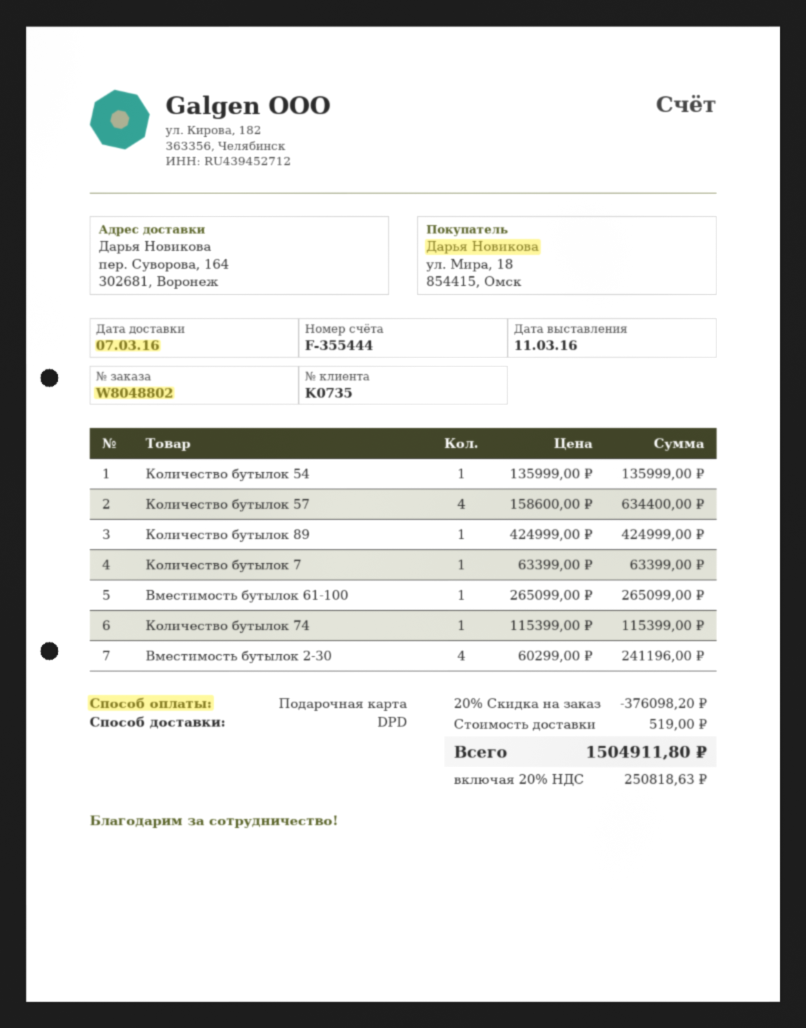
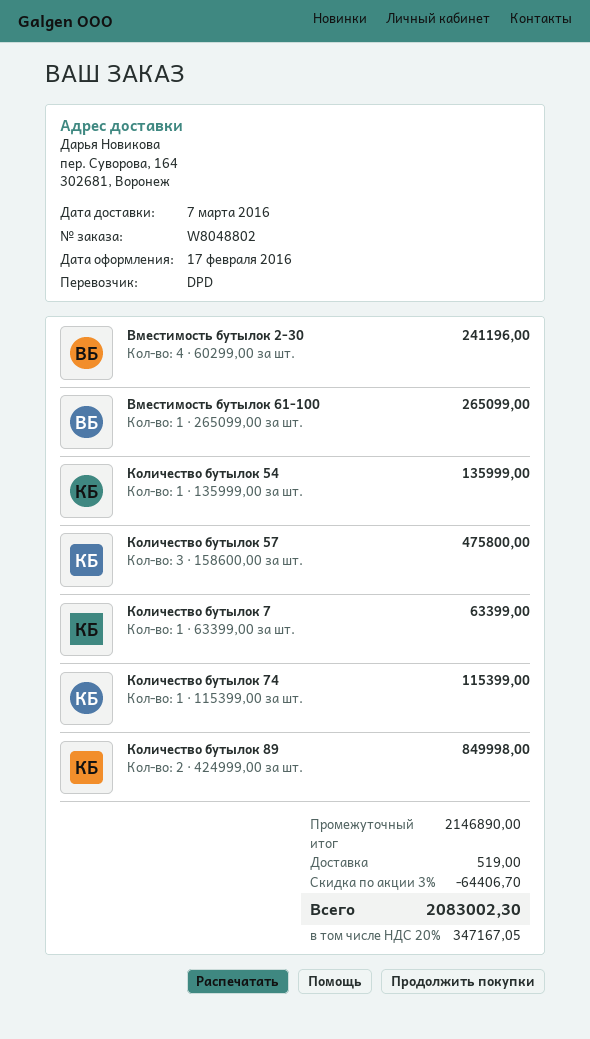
Количество бутылок 57: 4 x 158600.00 = 634400.00 -> 3 x 158600.00 = 475800.00
Количество бутылок 89: 1 x 424999.00 = 424999.00 -> 2 x 424999.00 = 849998.00
discount: 20% = 376098.20 -> 3% = 64406.70
tax: 20% = 250818.63 -> 20% = 347167.05
total: 1504911.80 -> 2083002.30

